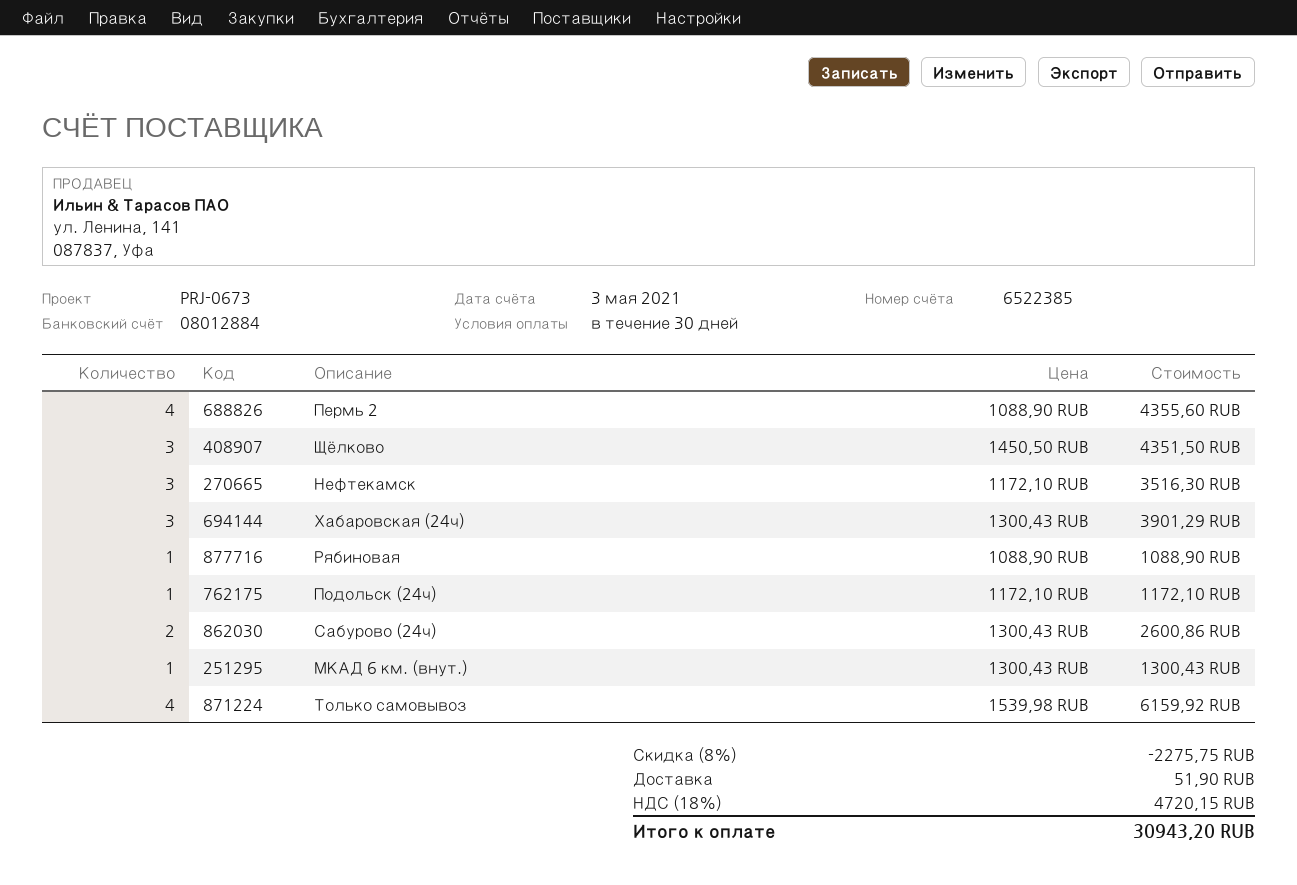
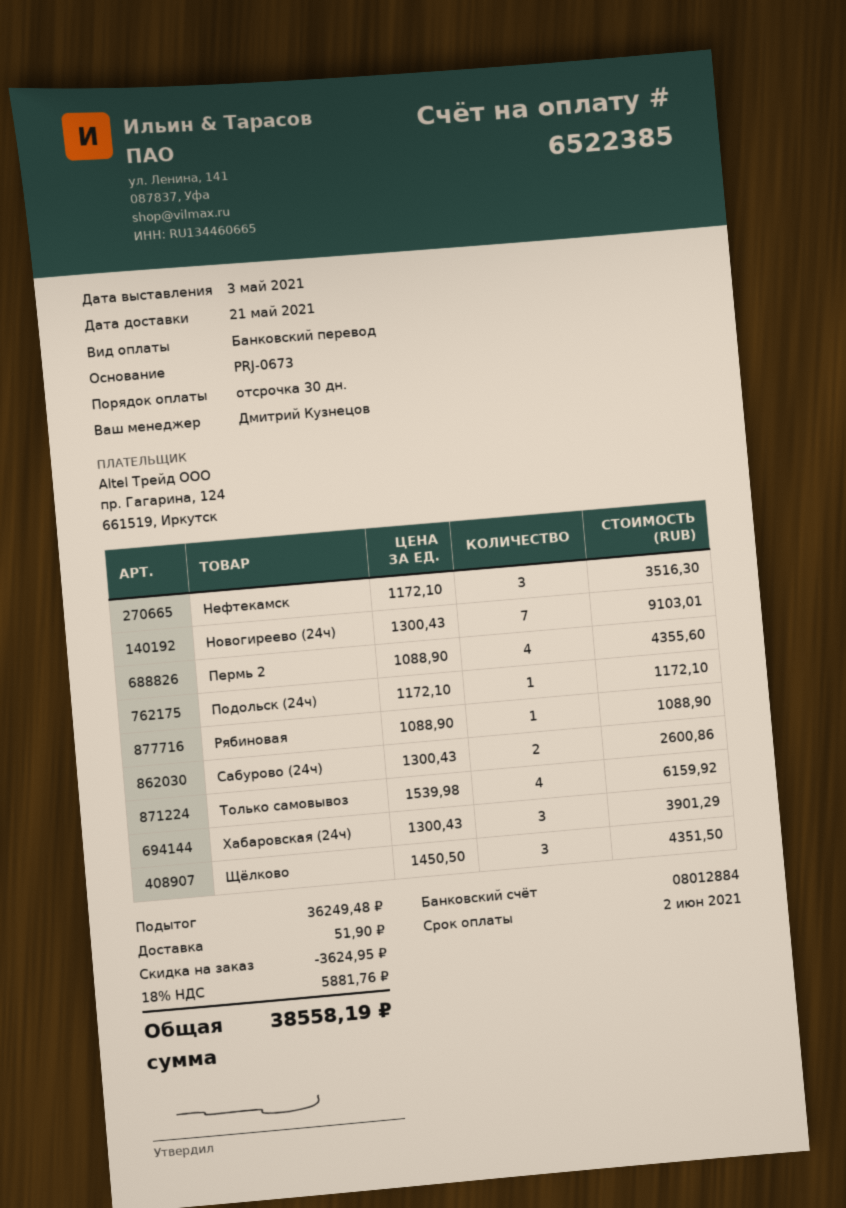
МКАД 6 км. (внут.): 1 x 1300.43 = 1300.43 -> none
Новогиреево (24ч): none -> 7 x 1300.43 = 9103.01
discount: 2275.75 -> 3624.95
tax: 18% = 4720.15 -> 18% = 5881.76
total: 30943.20 -> 38558.19

